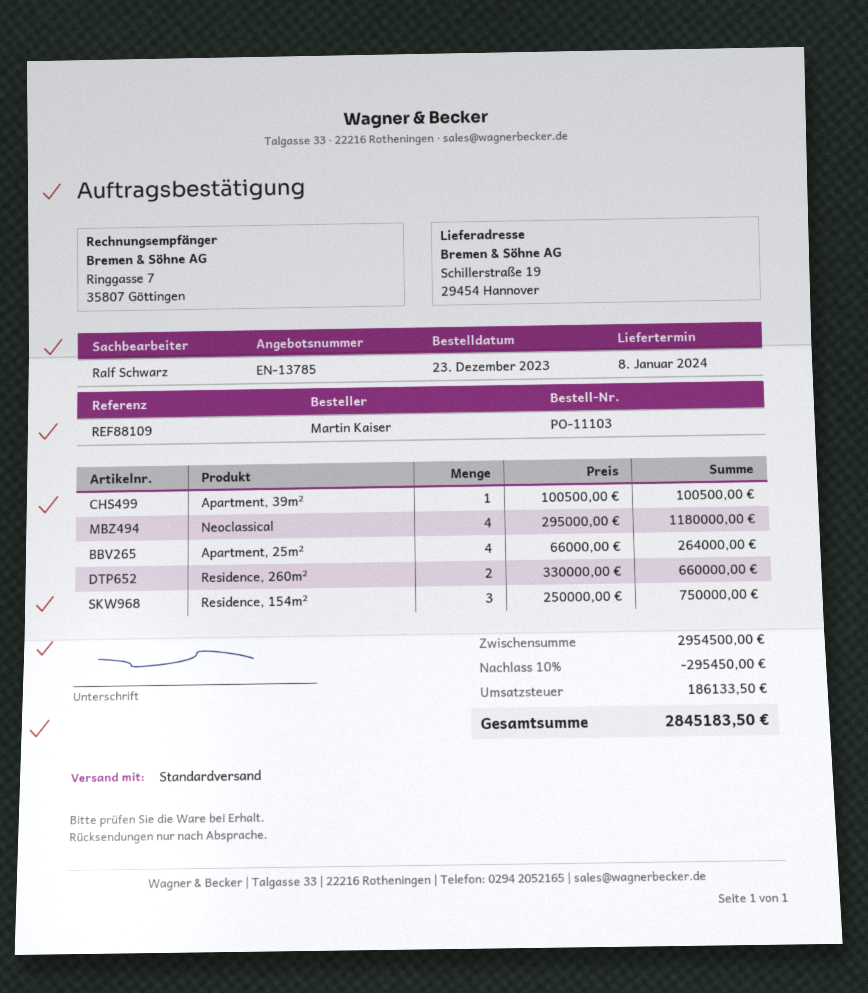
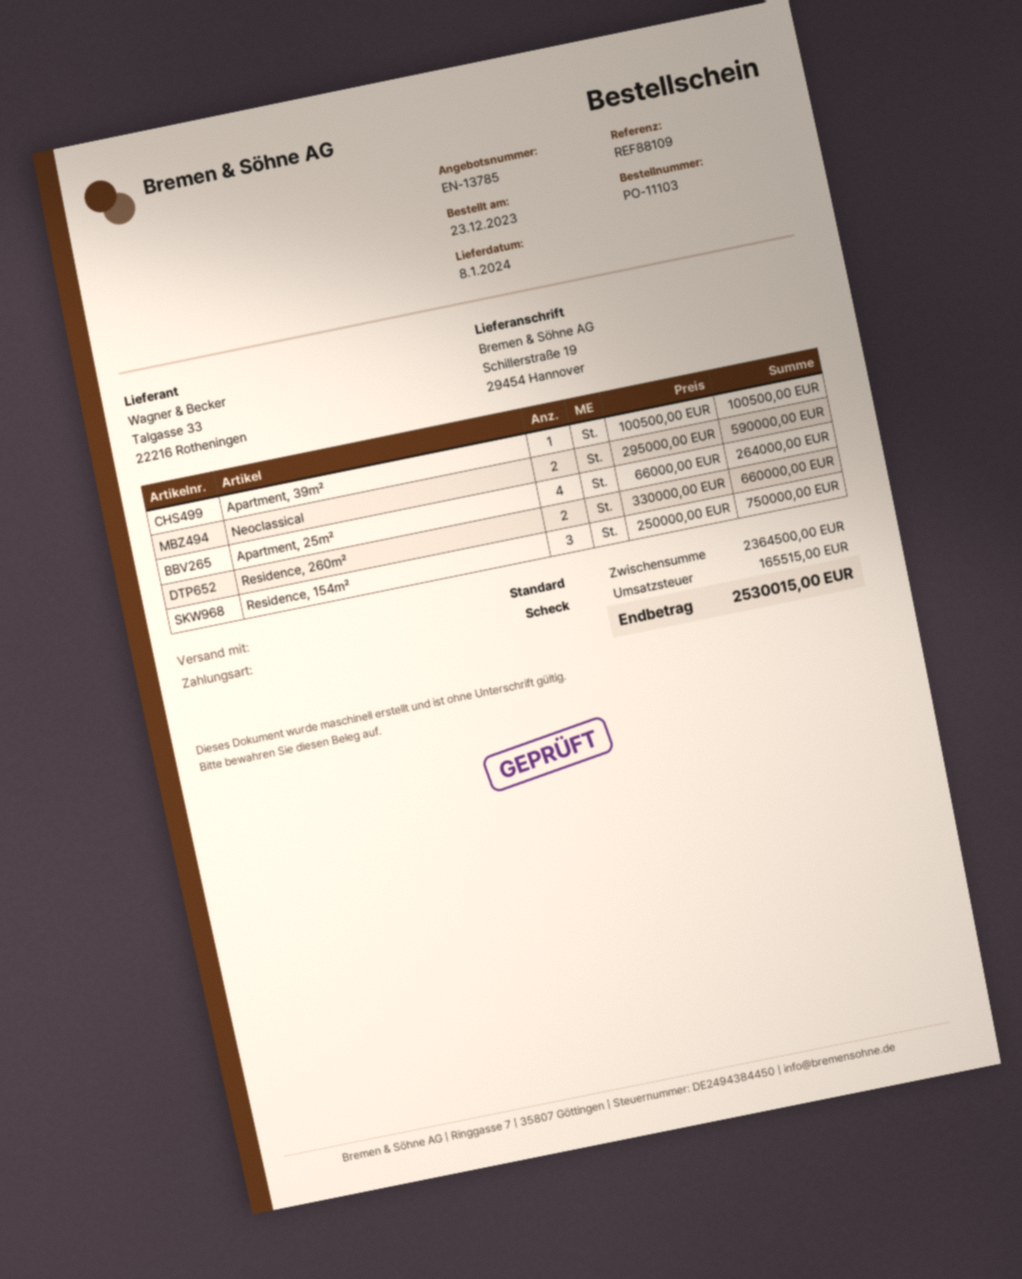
Neoclassical: 4 x 295000.00 = 1180000.00 -> 2 x 295000.00 = 590000.00
subtotal: 2954500.00 -> 2364500.00
discount: 10% = 295450.00 -> none
tax: 186133.50 -> 165515.00
total: 2845183.50 -> 2530015.00

